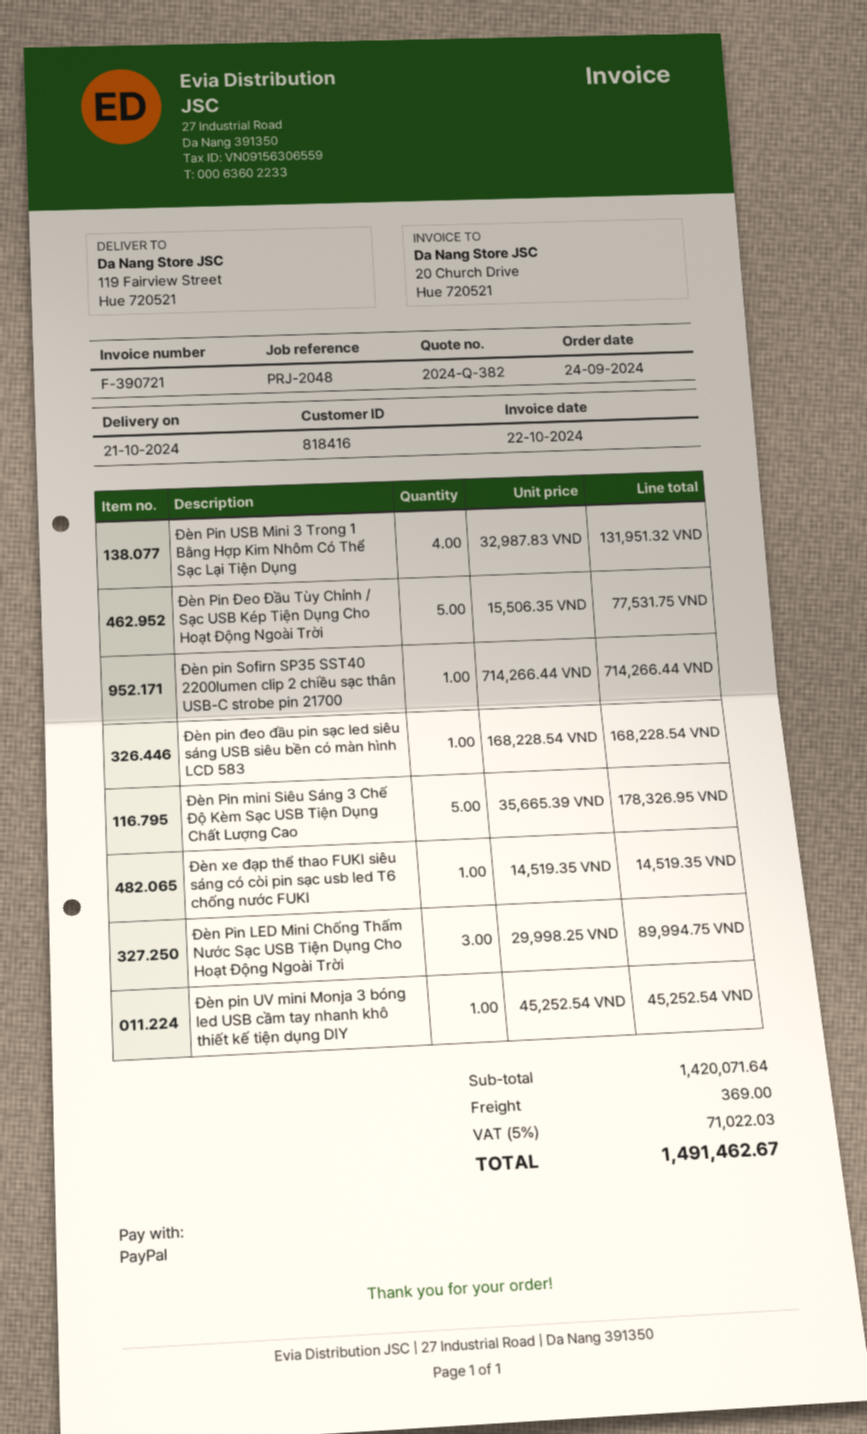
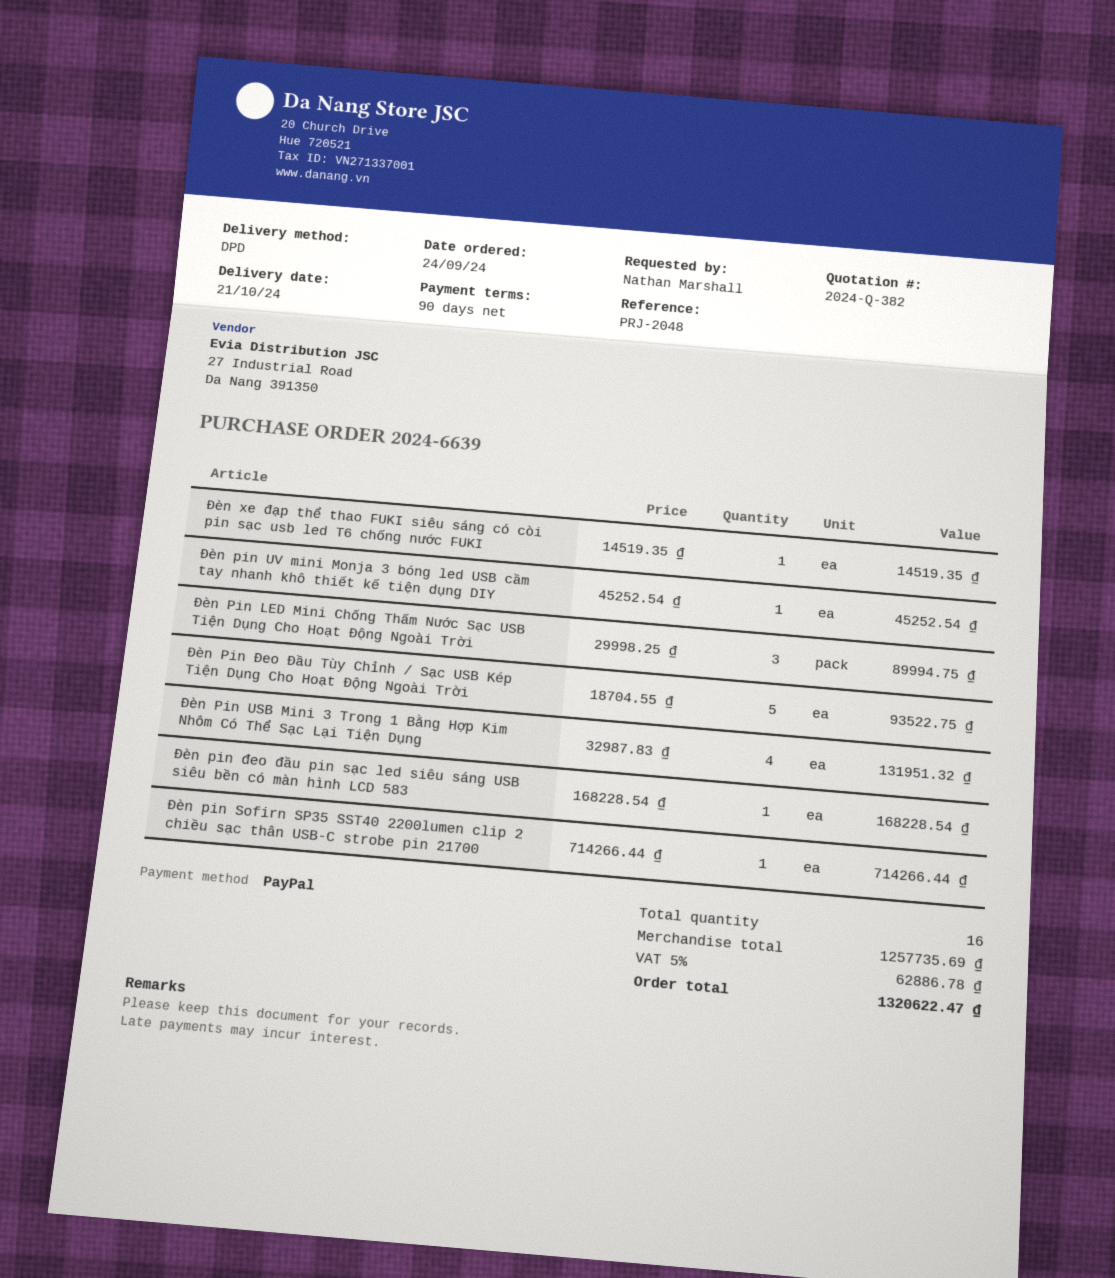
Đèn Pin Đeo Đầu Tùy Chỉnh / Sạc USB Kép Tiện Dụng Cho Hoạt Động Ngoài Trời: 5 x 15506.35 = 77531.75 -> 5 x 18704.55 = 93522.75
Đèn Pin mini Siêu Sáng 3 Chế Độ Kèm Sạc USB Tiện Dụng Chất Lượng Cao: 5 x 35665.39 = 178326.95 -> none
subtotal: 1420071.64 -> 1257735.69
shipping: 369.00 -> none
tax: 5% = 71022.03 -> 5% = 62886.78
total: 1491462.67 -> 1320622.47

